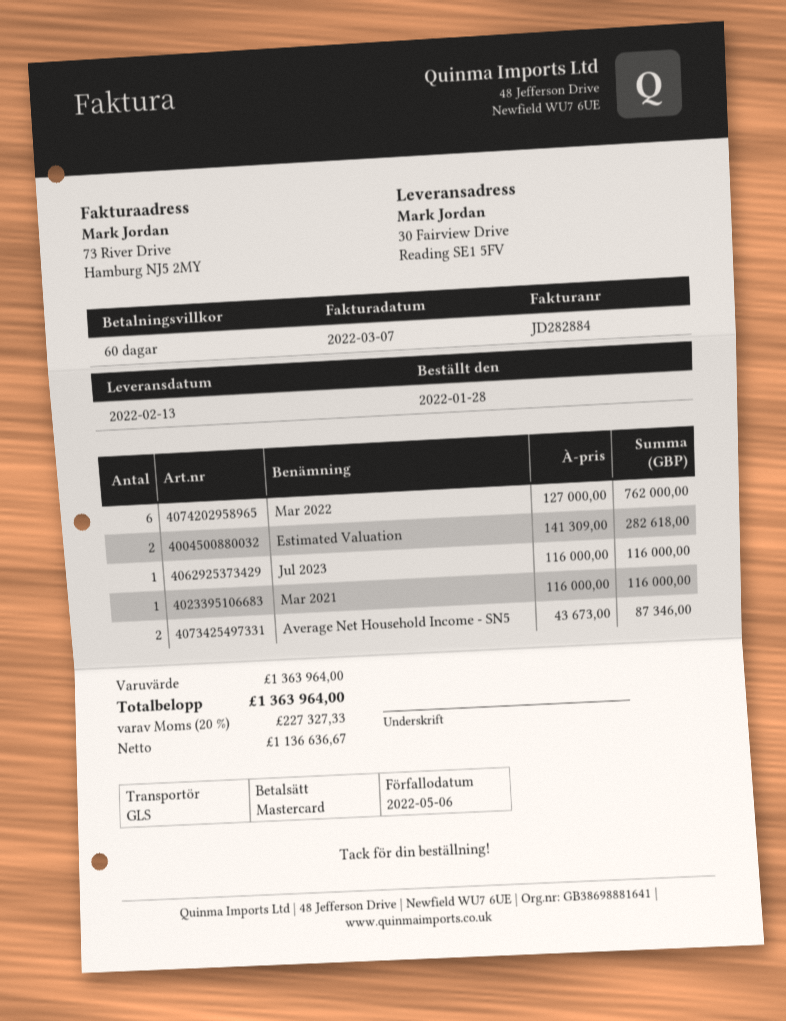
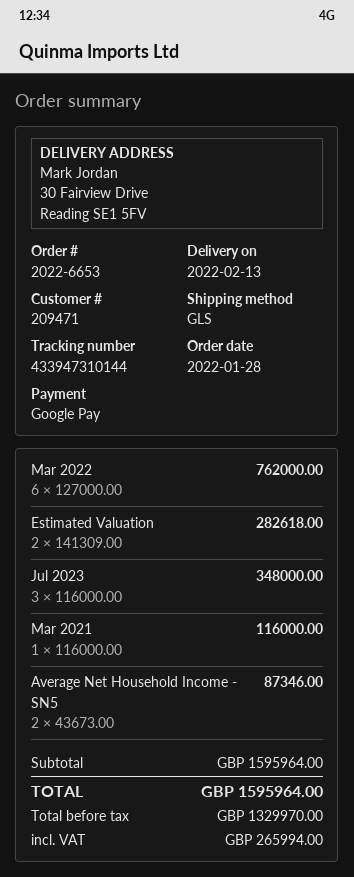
payment method: Mastercard -> Google Pay
Jul 2023: 1 x 116000.00 = 116000.00 -> 3 x 116000.00 = 348000.00
subtotal: 1363964.00 -> 1595964.00
net: 1136636.67 -> 1329970.00
tax: 227327.33 -> 265994.00
total: 1363964.00 -> 1595964.00

